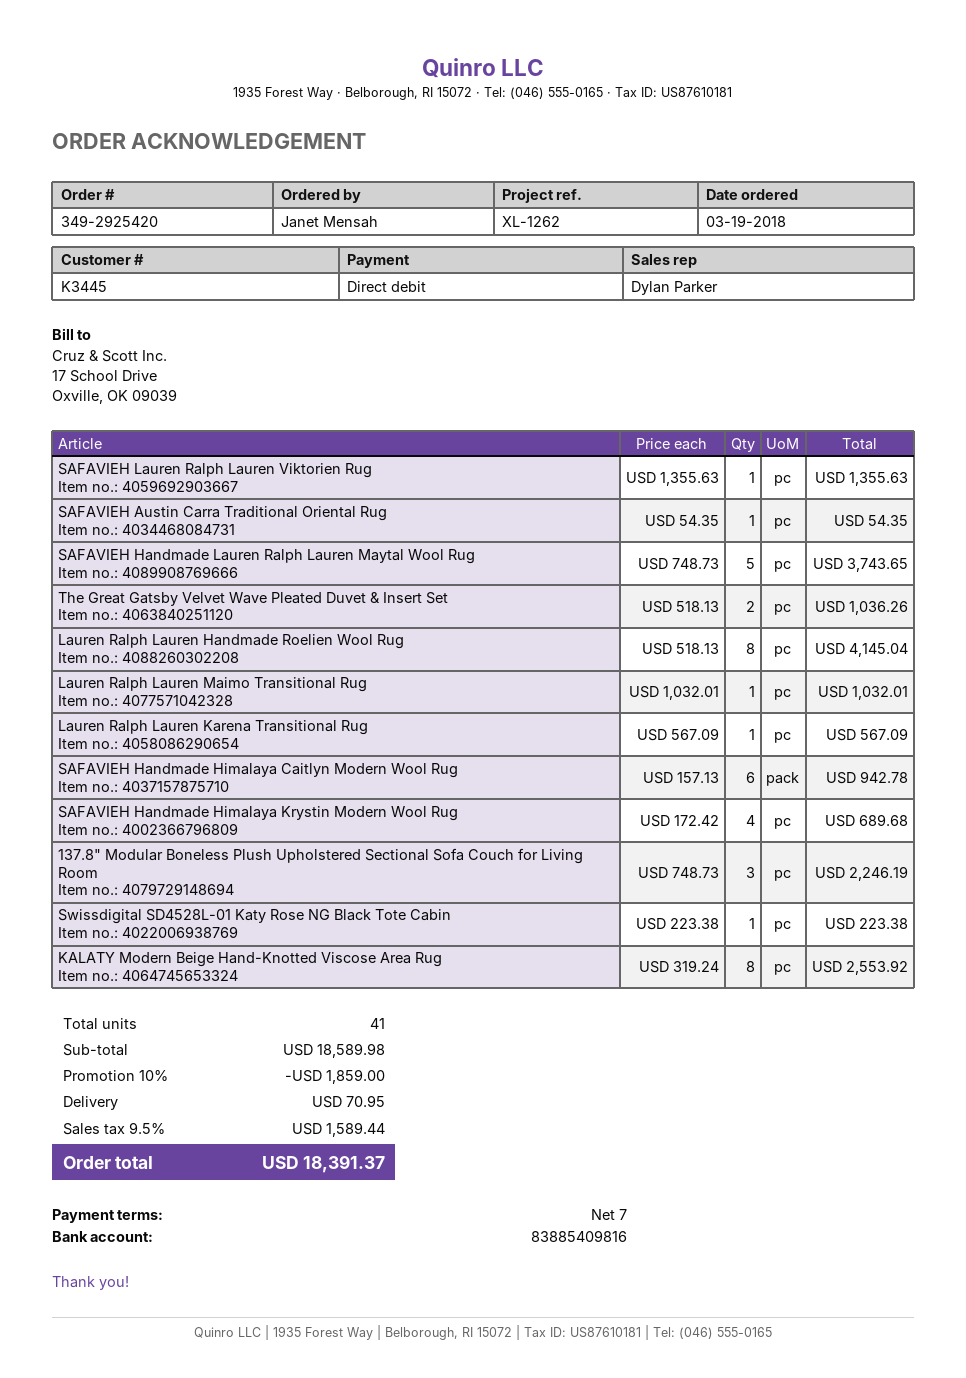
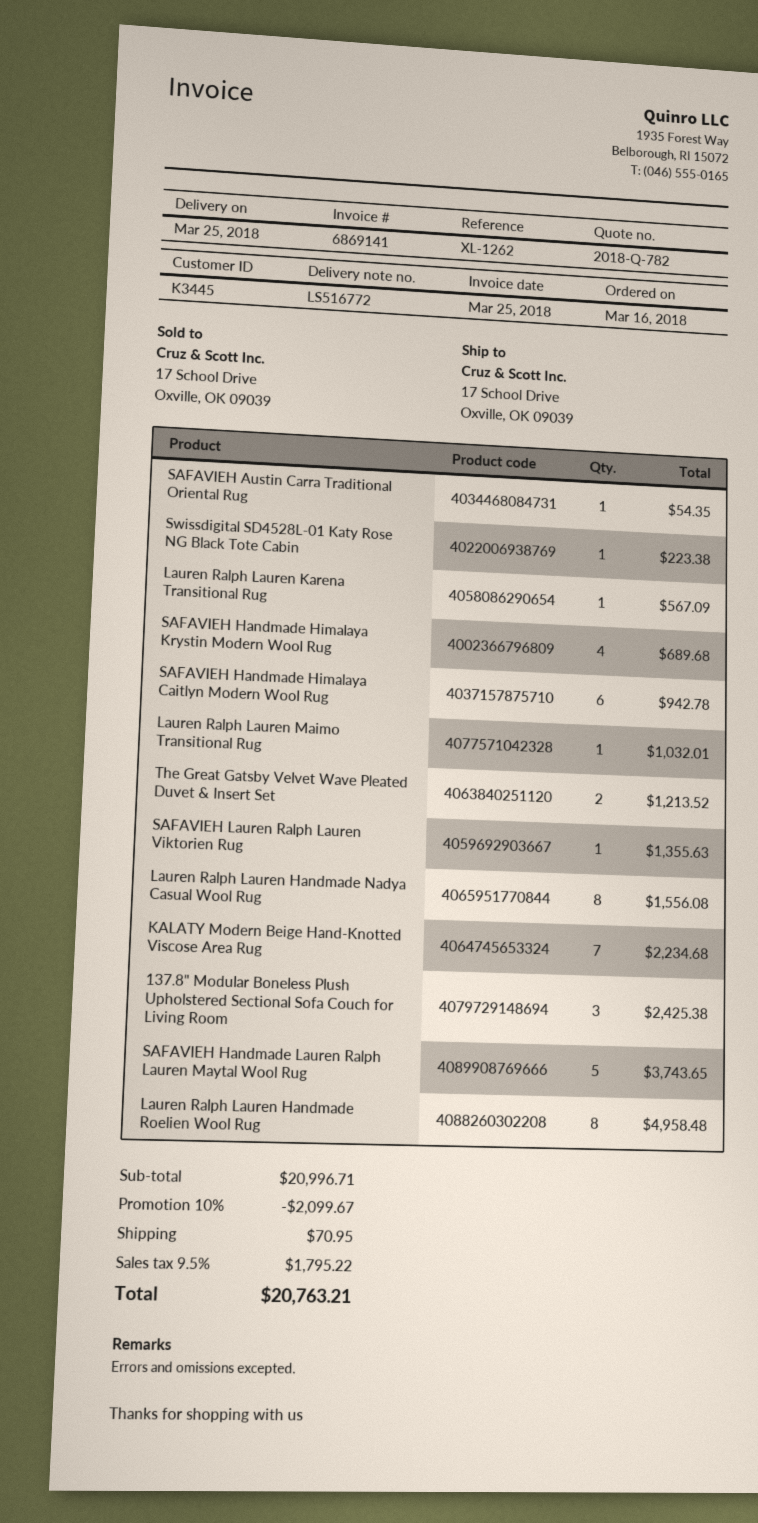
order date: 2018-03-19 -> 2018-03-16
The Great Gatsby Velvet Wave Pleated Duvet & Insert Set: 2 for 1036.26 -> 2 for 1213.52
Lauren Ralph Lauren Handmade Roelien Wool Rug: 8 for 4145.04 -> 8 for 4958.48
137.8" Modular Boneless Plush Upholstered Sectional Sofa Couch for Living Room: 3 for 2246.19 -> 3 for 2425.38
KALATY Modern Beige Hand-Knotted Viscose Area Rug: 8 for 2553.92 -> 7 for 2234.68
Lauren Ralph Lauren Handmade Nadya Casual Wool Rug: none -> 8 for 1556.08
subtotal: 18589.98 -> 20996.71
discount: 10% = 1859.00 -> 10% = 2099.67
tax: 9.5% = 1589.44 -> 9.5% = 1795.22
total: 18391.37 -> 20763.21

